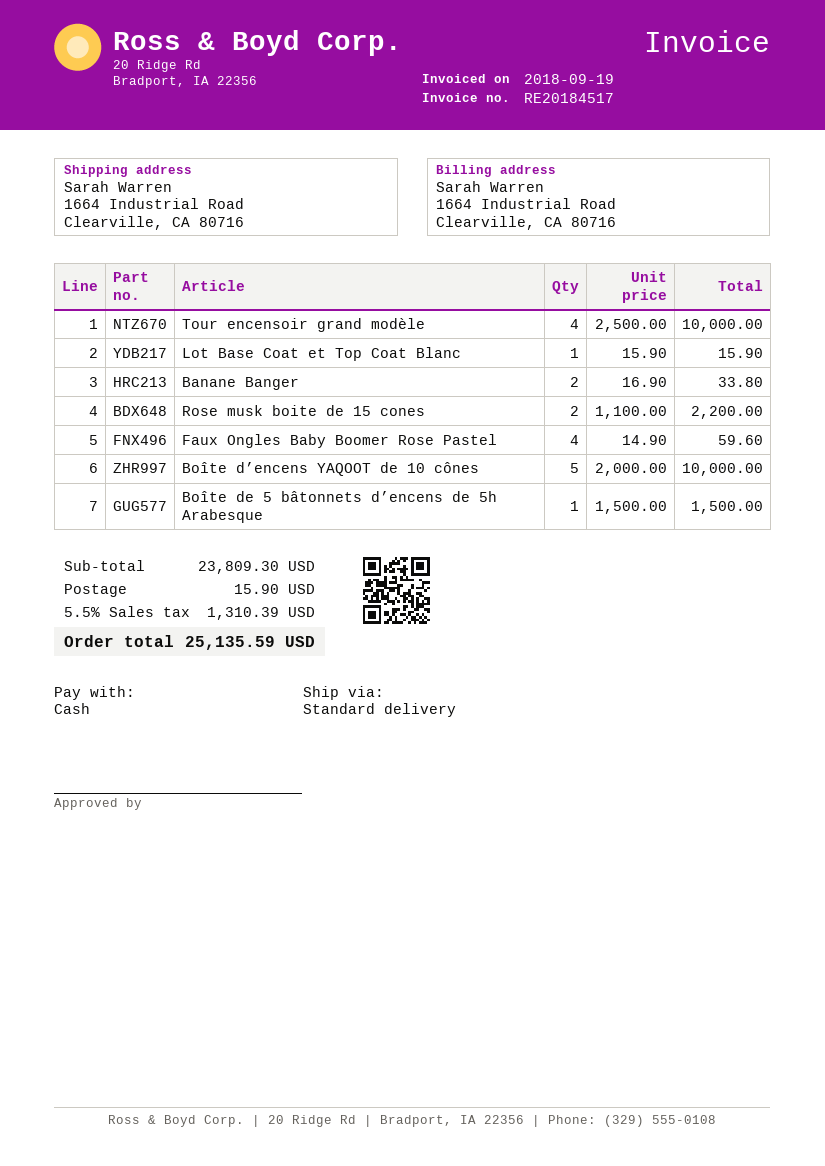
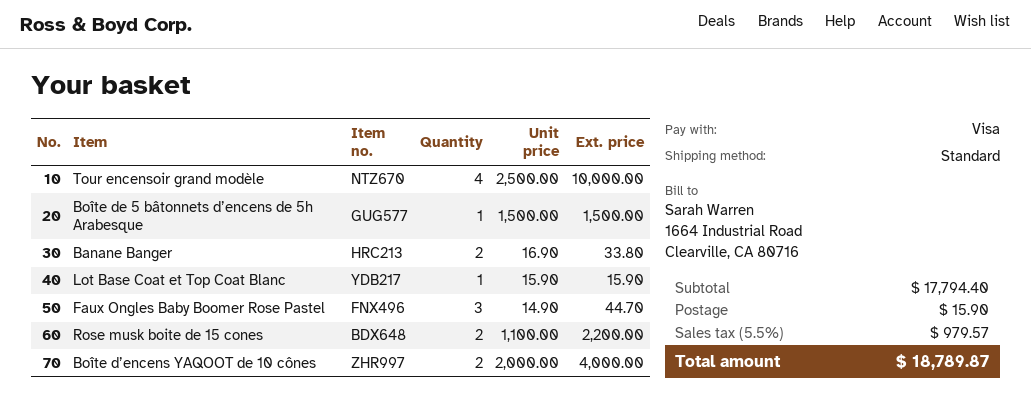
payment method: cash -> Visa
Faux Ongles Baby Boomer Rose Pastel: 4 x 14.90 = 59.60 -> 3 x 14.90 = 44.70
Boîte d’encens YAQOOT de 10 cônes: 5 x 2000.00 = 10000.00 -> 2 x 2000.00 = 4000.00
subtotal: 23809.30 -> 17794.40
tax: 5.5% = 1310.39 -> 5.5% = 979.57
total: 25135.59 -> 18789.87

